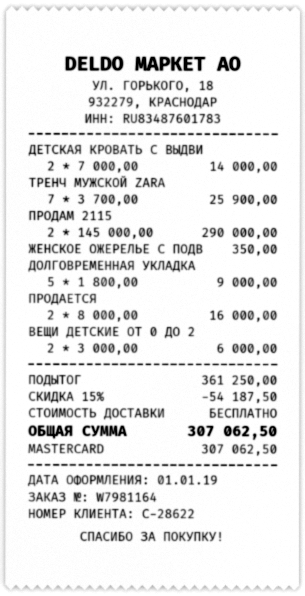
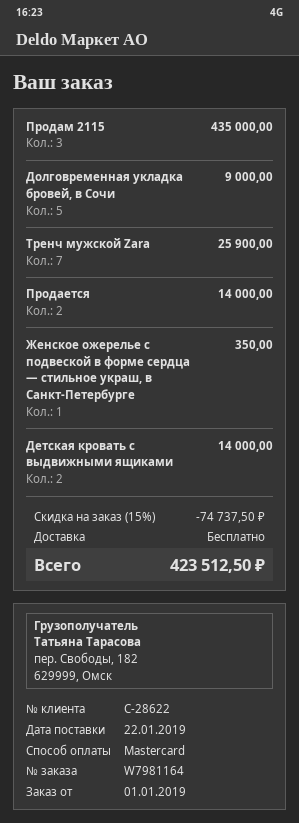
ПРОДАМ 2115: 2 for 290000.00 -> 3 for 435000.00
ПРОДАЕТСЯ: 2 for 16000.00 -> 2 for 14000.00
ВЕЩИ ДЕТСКИЕ ОТ 0 ДО 2: 2 for 6000.00 -> none
discount: 15% = 54187.50 -> 15% = 74737.50
total: 307062.50 -> 423512.50

